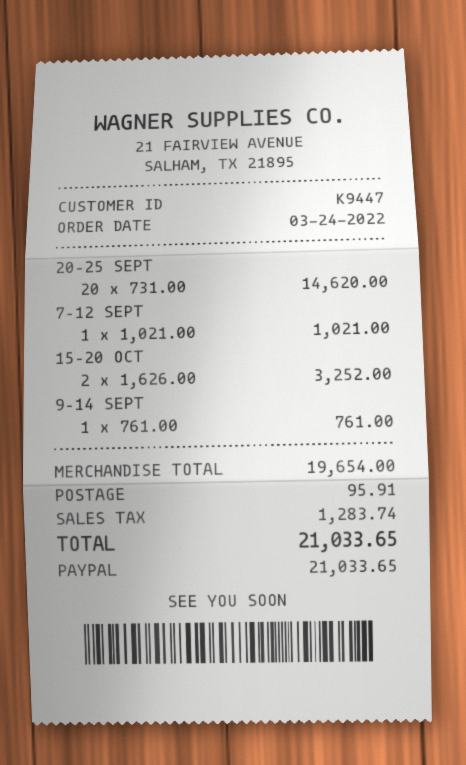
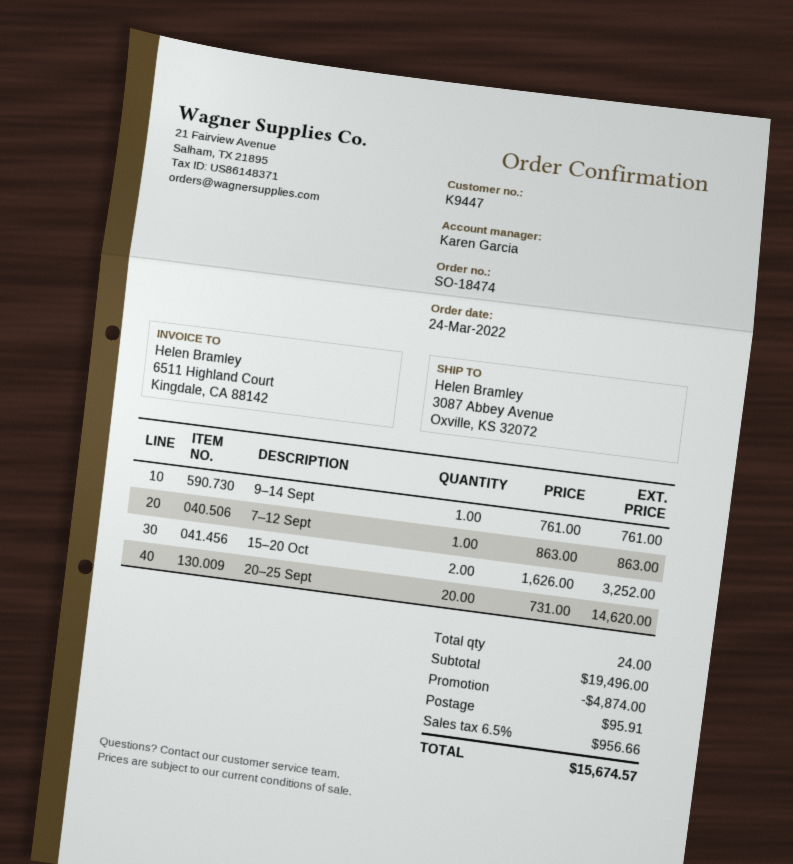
7–12 SEPT: 1 x 1021.00 = 1021.00 -> 1 x 863.00 = 863.00
subtotal: 19654.00 -> 19496.00
discount: none -> 4874.00
tax: 1283.74 -> 956.66
total: 21033.65 -> 15674.57

